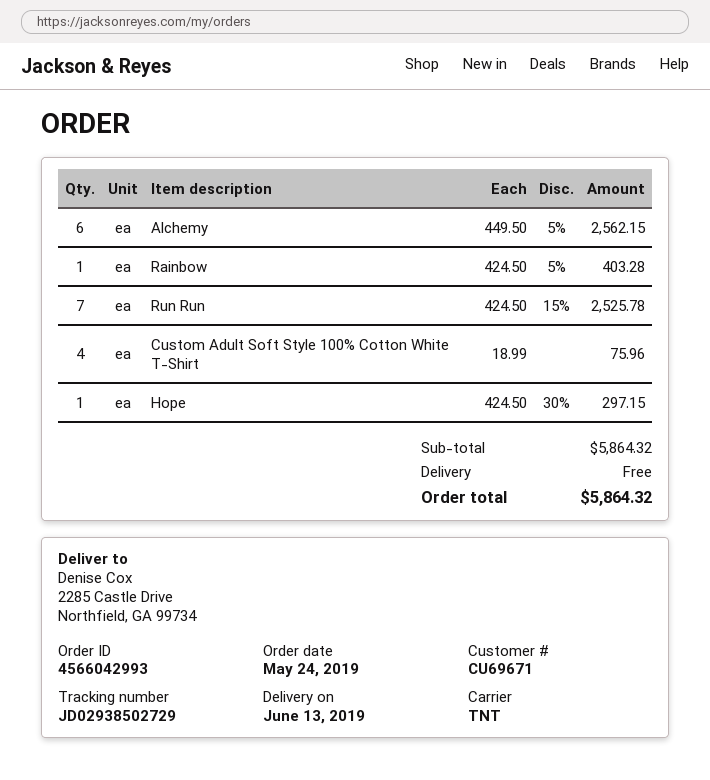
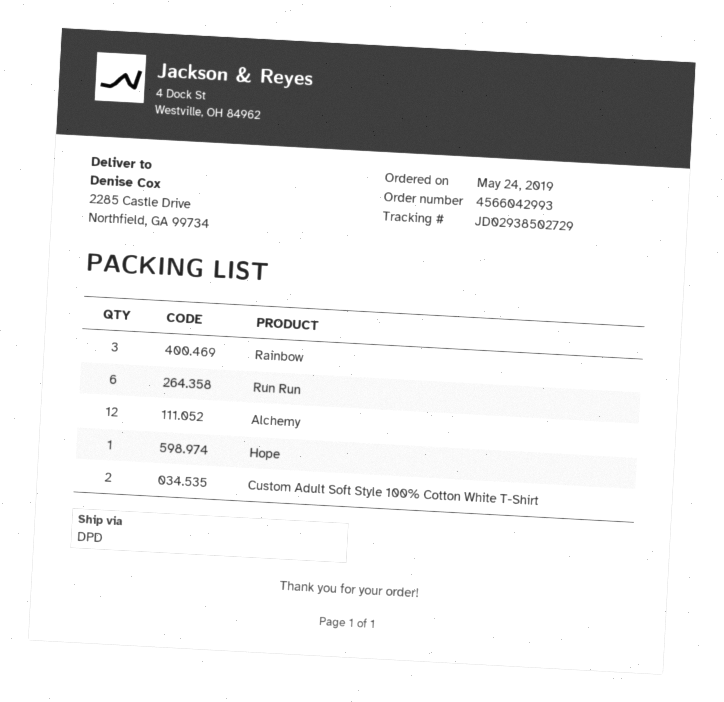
shipping method: TNT -> DPD
Alchemy: 6 -> 12
Rainbow: 1 -> 3
Run Run: 7 -> 6
Custom Adult Soft Style 100% Cotton White T-Shirt: 4 -> 2

